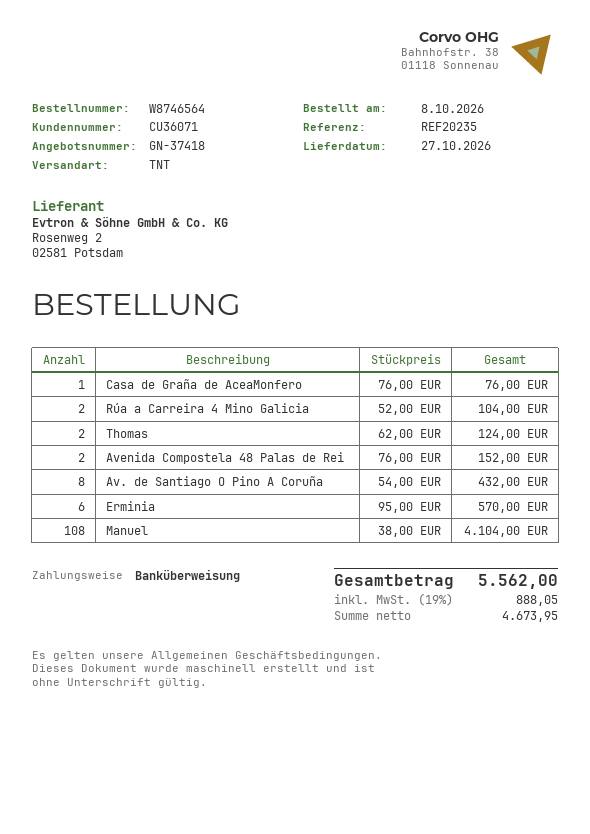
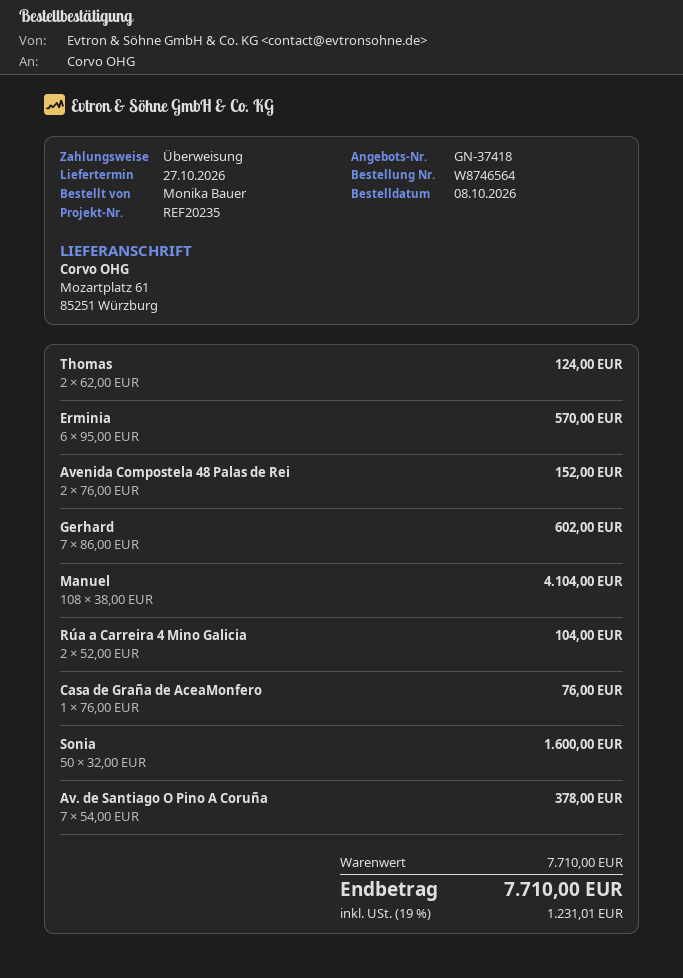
Av. de Santiago O Pino A Coruña: 8 x 54.00 = 432.00 -> 7 x 54.00 = 378.00
Gerhard: none -> 7 x 86.00 = 602.00
Sonia: none -> 50 x 32.00 = 1600.00
tax: 19% = 888.05 -> 19% = 1231.01
total: 5562.00 -> 7710.00

